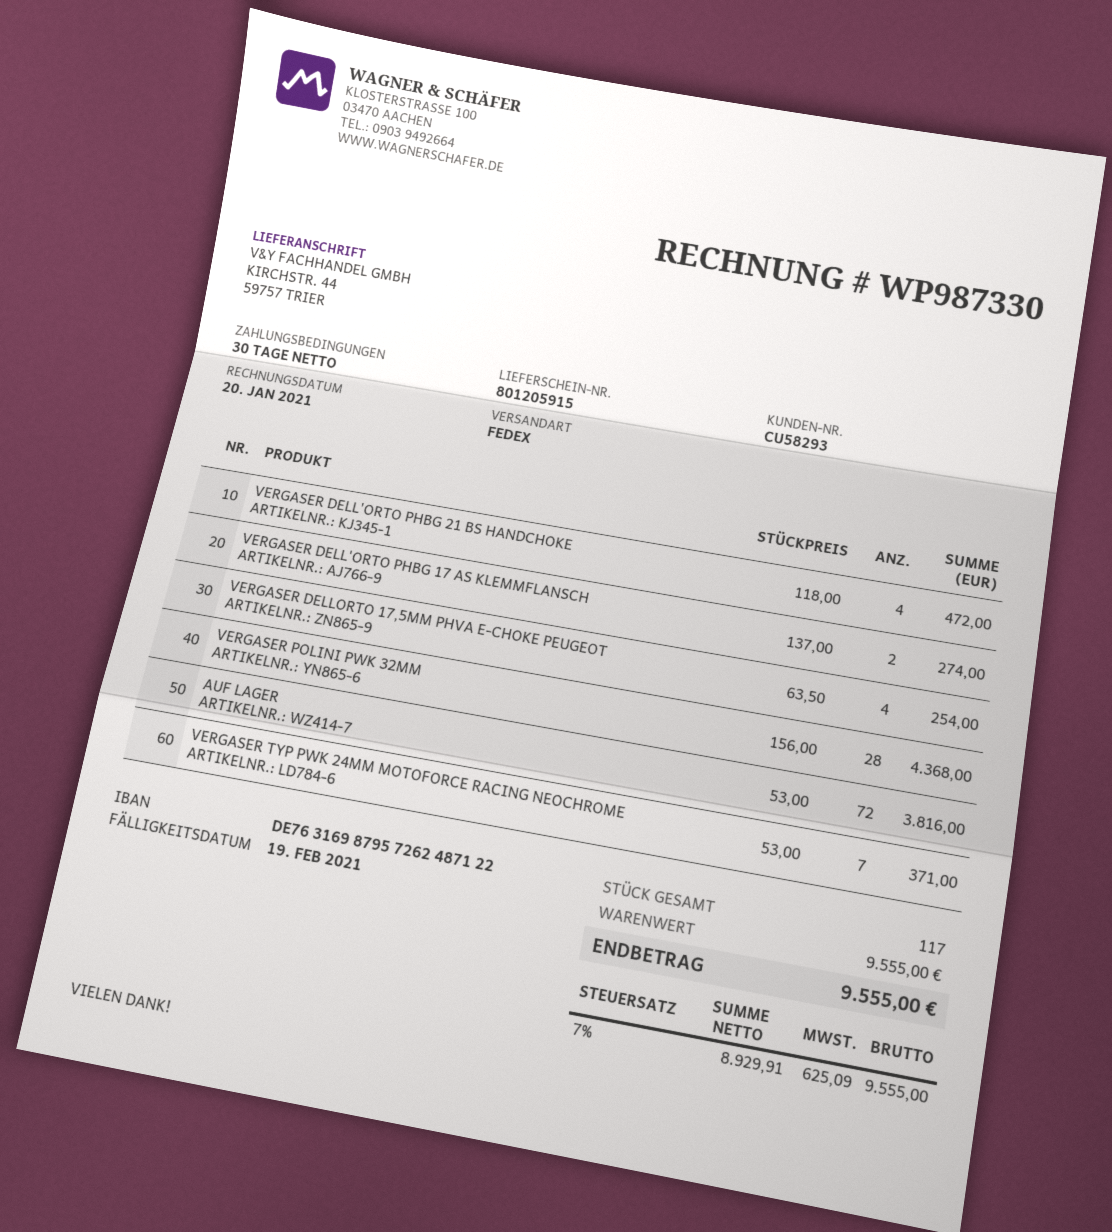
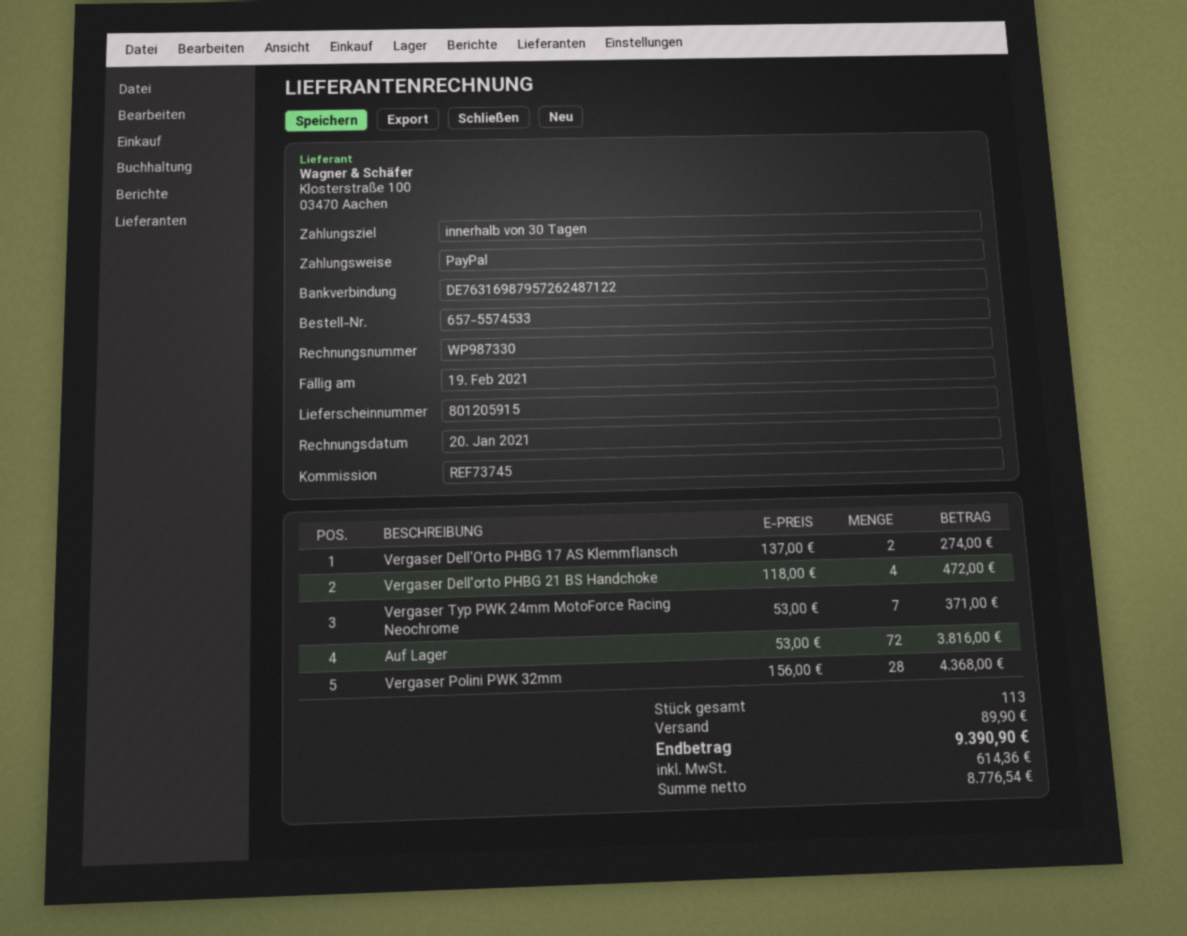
VERGASER DELLORTO 17,5MM PHVA E-CHOKE PEUGEOT: 4 x 63.50 = 254.00 -> none
total quantity: 117 -> 113
shipping: none -> 89.90
net: 8929.91 -> 8776.54
tax: 625.09 -> 614.36
total: 9555.00 -> 9390.90

